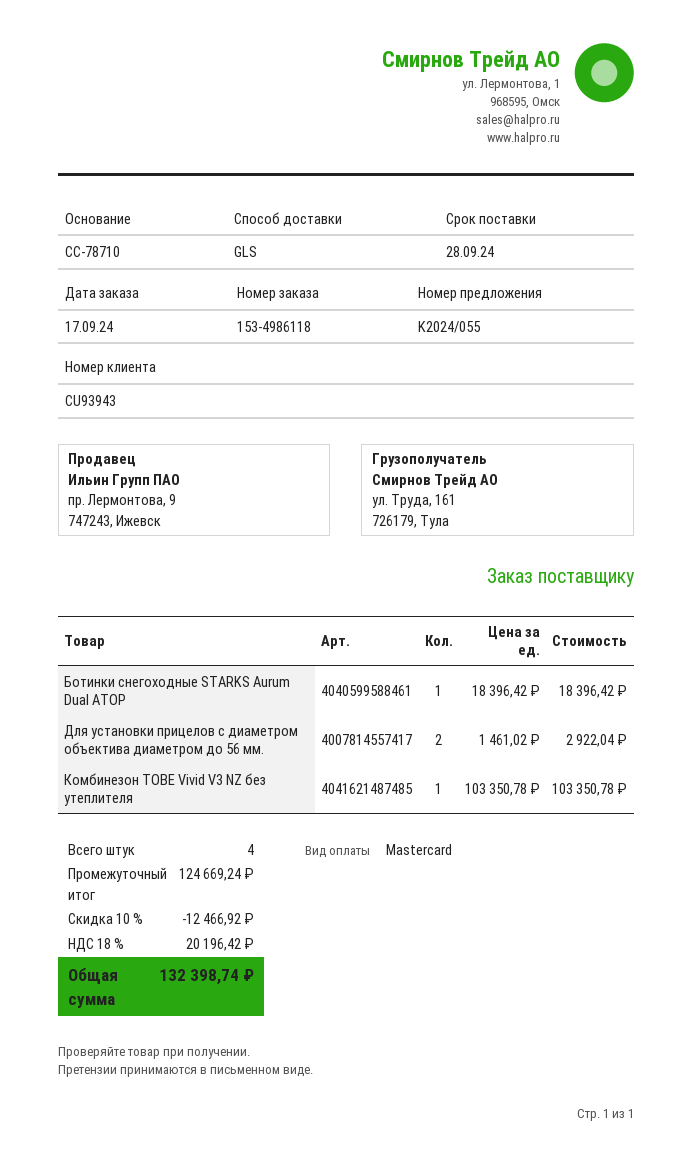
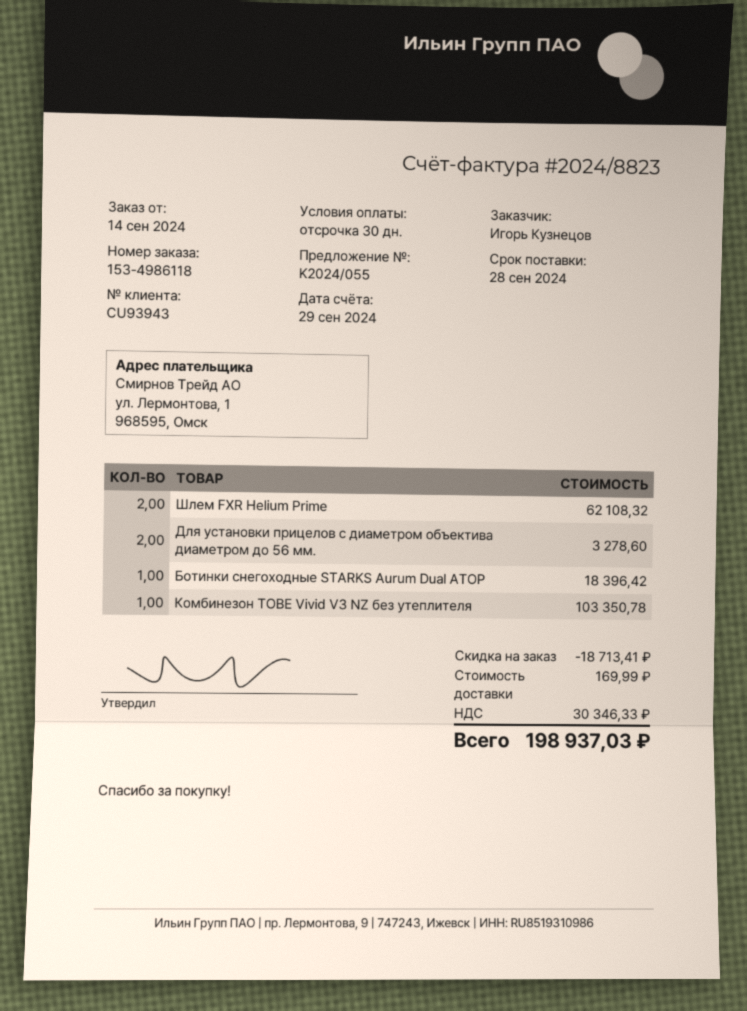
order date: 2024-09-17 -> 2024-09-14
Для установки прицелов с диаметром объектива диаметром до 56 мм.: 2 for 2922.04 -> 2 for 3278.60
Шлем FXR Helium Prime: none -> 2 for 62108.32
discount: 12466.92 -> 18713.41
shipping: none -> 169.99
tax: 20196.42 -> 30346.33
total: 132398.74 -> 198937.03

